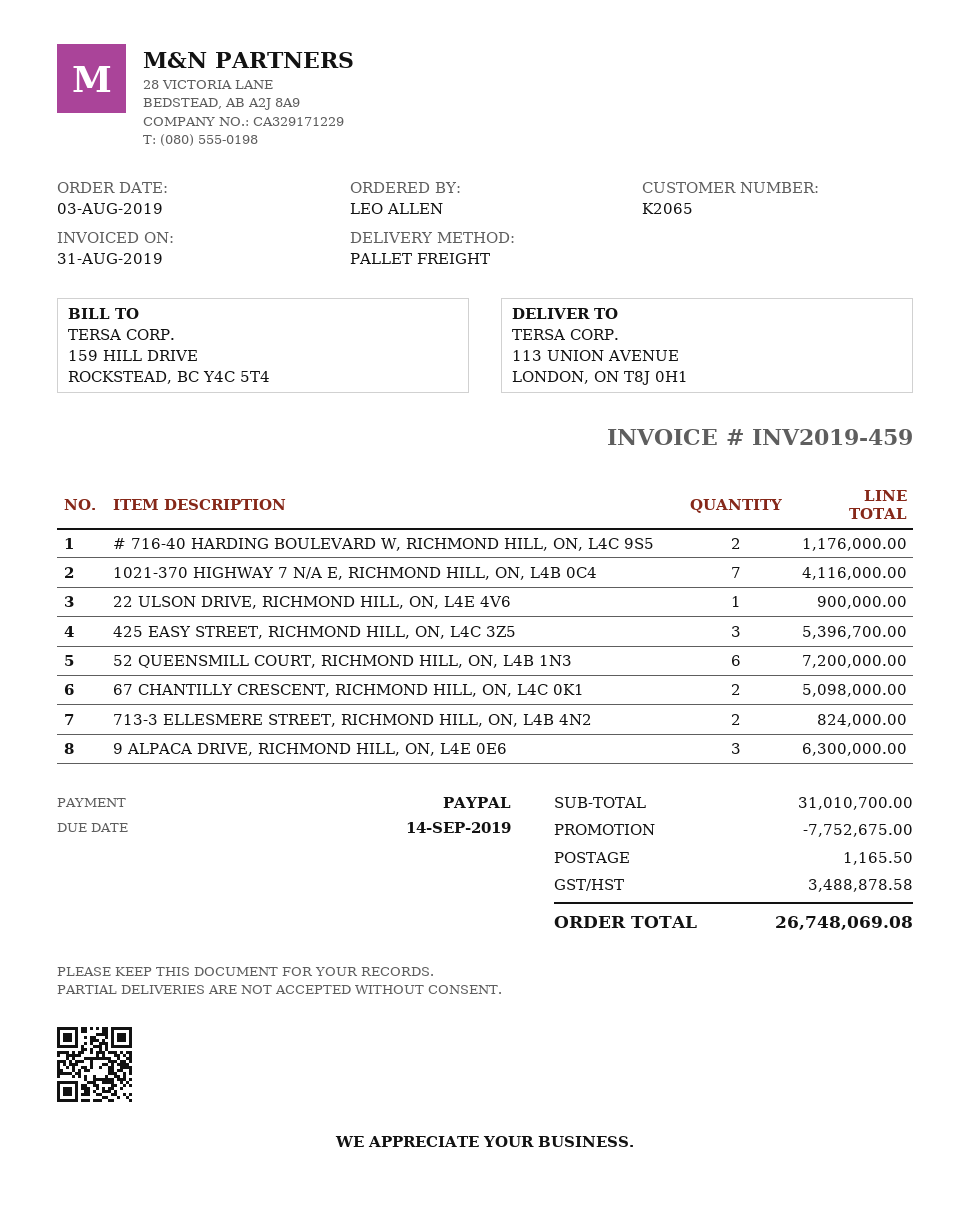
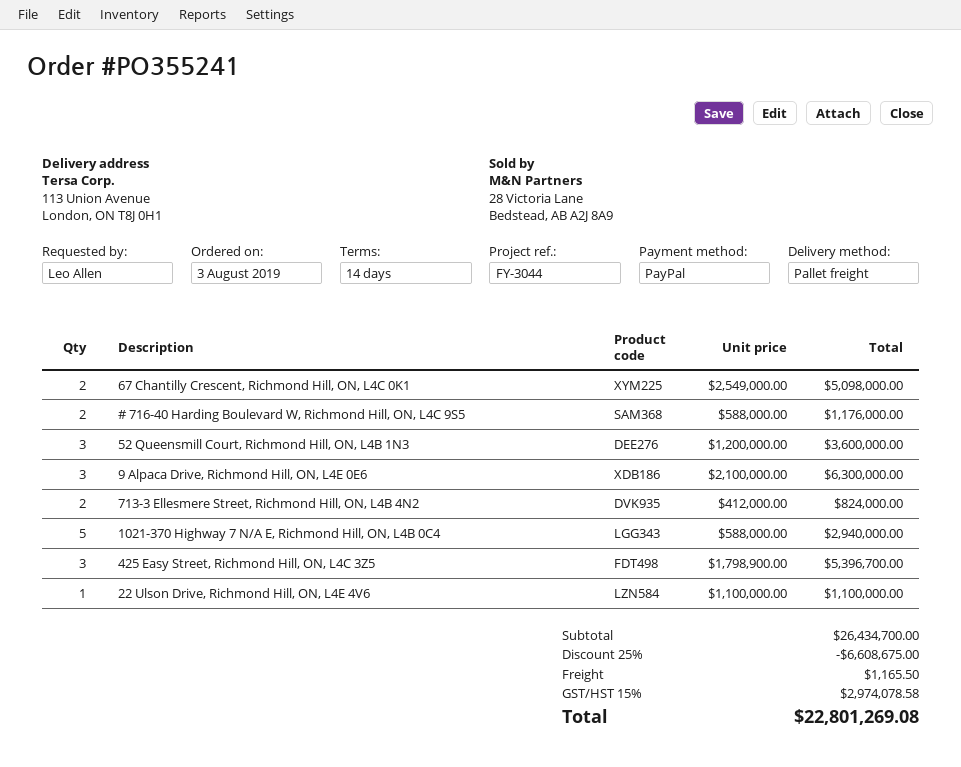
1021-370 HIGHWAY 7 N/A E, RICHMOND HILL, ON, L4B 0C4: 7 for 4116000.00 -> 5 for 2940000.00
22 ULSON DRIVE, RICHMOND HILL, ON, L4E 4V6: 1 for 900000.00 -> 1 for 1100000.00
52 QUEENSMILL COURT, RICHMOND HILL, ON, L4B 1N3: 6 for 7200000.00 -> 3 for 3600000.00
subtotal: 31010700.00 -> 26434700.00
discount: 7752675.00 -> 6608675.00
tax: 3488878.58 -> 2974078.58
total: 26748069.08 -> 22801269.08

